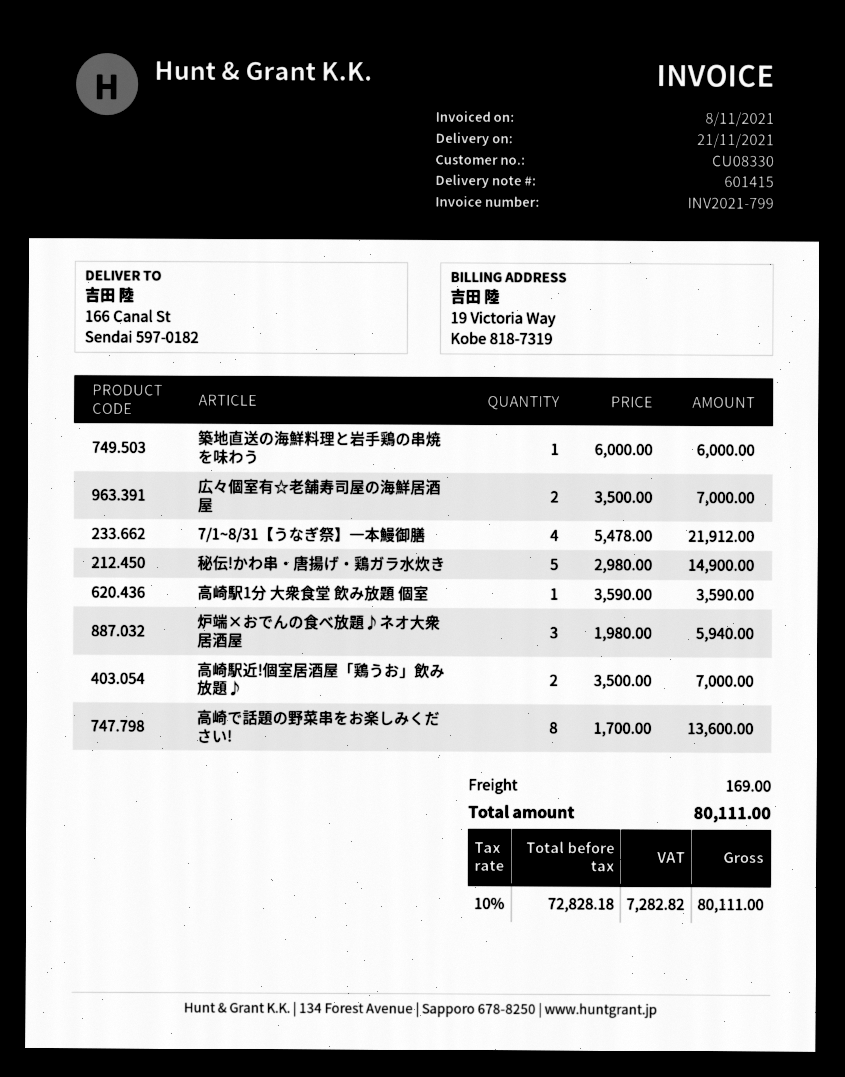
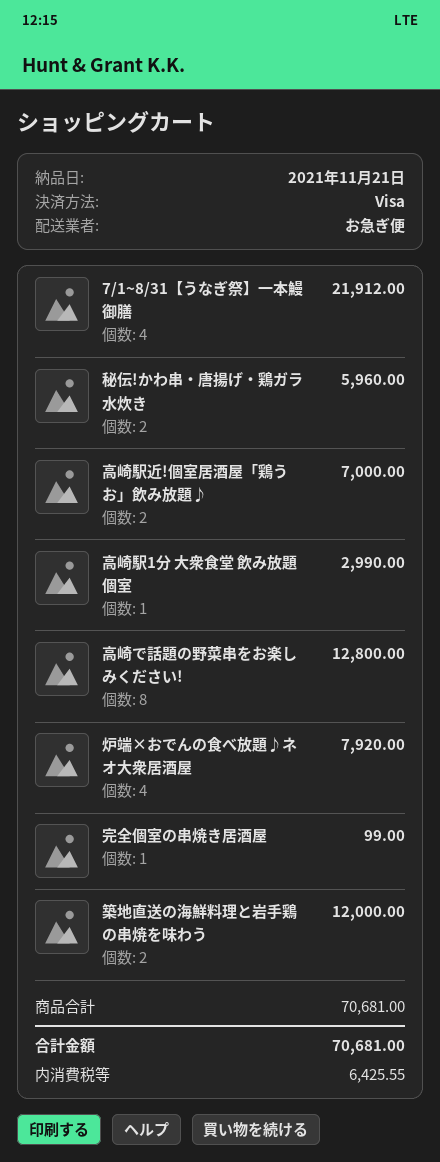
築地直送の海鮮料理と岩手鶏の串焼を味わう: 1 for 6000.00 -> 2 for 12000.00
広々個室有☆老舗寿司屋の海鮮居酒屋: 2 for 7000.00 -> none
秘伝!かわ串・唐揚げ・鶏ガラ水炊き: 5 for 14900.00 -> 2 for 5960.00
高崎駅1分 大衆食堂 飲み放題 個室: 1 for 3590.00 -> 1 for 2990.00
炉端×おでんの食べ放題♪ネオ大衆居酒屋: 3 for 5940.00 -> 4 for 7920.00
高崎で話題の野菜串をお楽しみください!: 8 for 13600.00 -> 8 for 12800.00
完全個室の串焼き居酒屋: none -> 1 for 99.00
shipping: 169.00 -> none
tax: 7282.82 -> 6425.55
total: 80111.00 -> 70681.00

